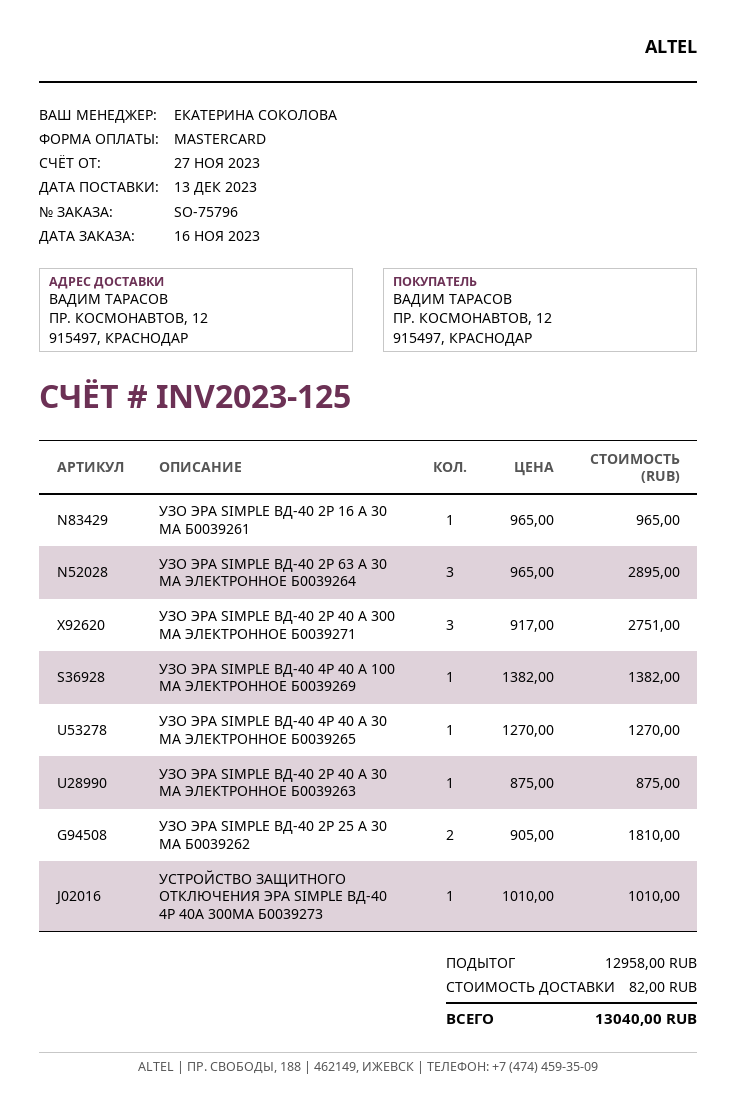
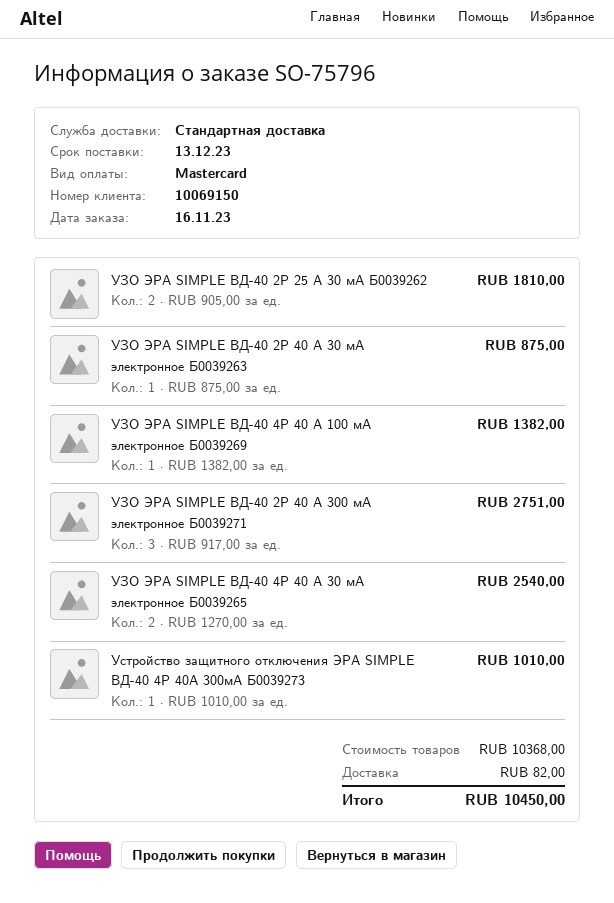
УЗО ЭРА SIMPLE ВД-40 2P 16 А 30 МА Б0039261: 1 x 965.00 = 965.00 -> none
УЗО ЭРА SIMPLE ВД-40 2P 63 А 30 МА ЭЛЕКТРОННОЕ Б0039264: 3 x 965.00 = 2895.00 -> none
УЗО ЭРА SIMPLE ВД-40 4P 40 А 30 МА ЭЛЕКТРОННОЕ Б0039265: 1 x 1270.00 = 1270.00 -> 2 x 1270.00 = 2540.00
subtotal: 12958.00 -> 10368.00
total: 13040.00 -> 10450.00

